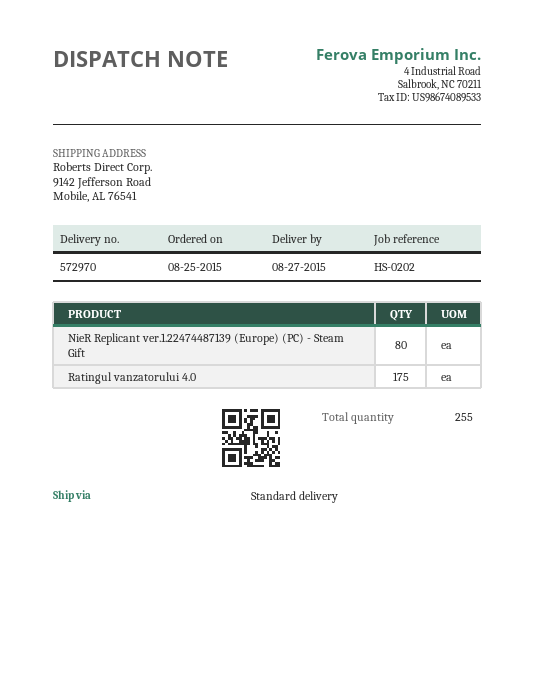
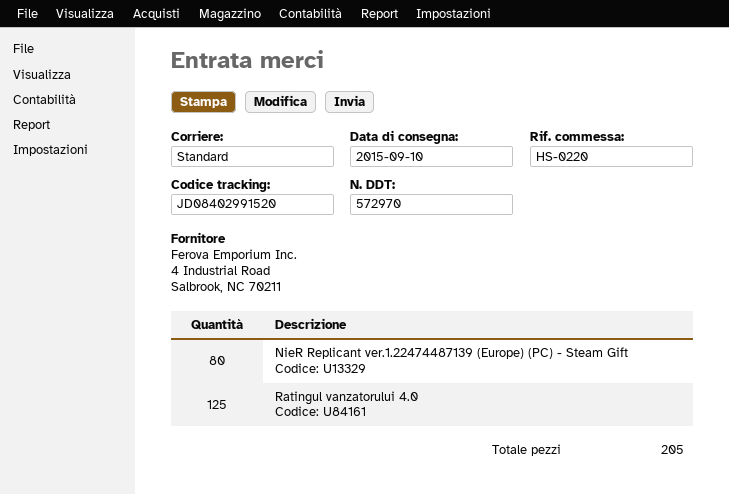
delivery date: 2015-08-27 -> 2015-09-10
reference: HS-0202 -> HS-0220
Ratingul vanzatorului 4.0: 175 -> 125
total quantity: 255 -> 205

